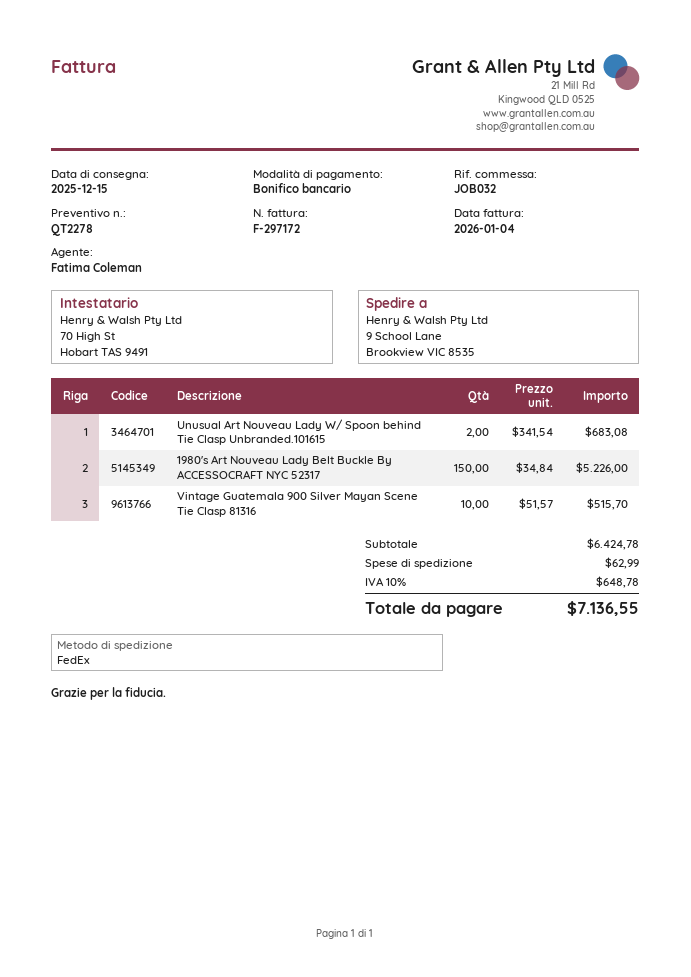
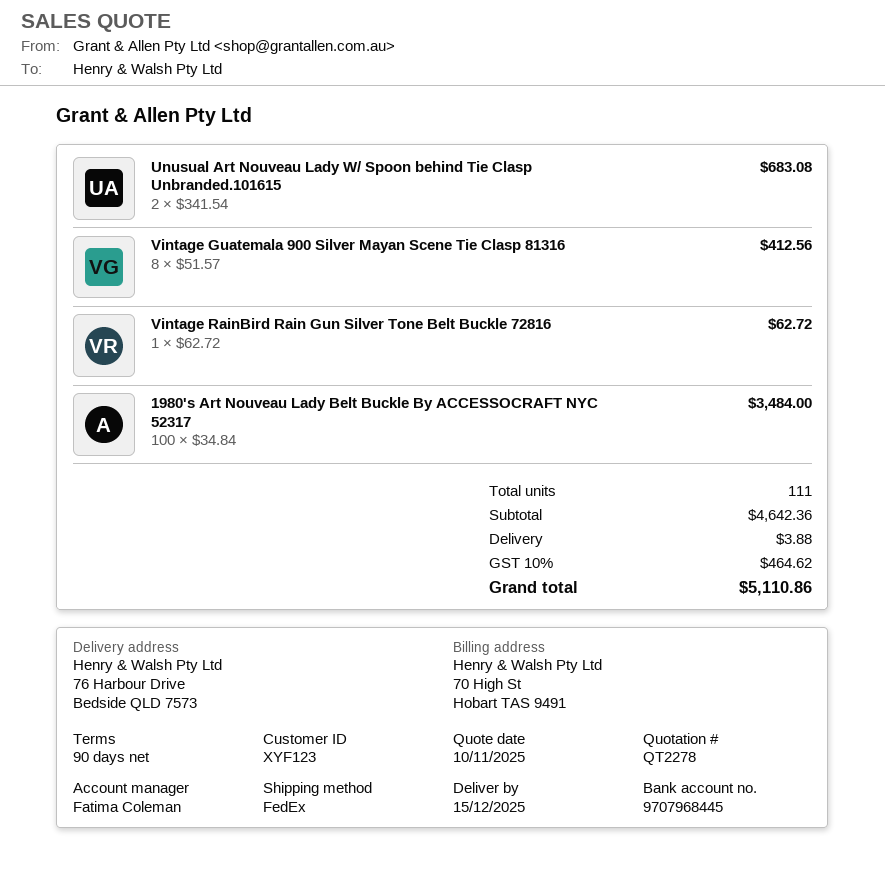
ship to: 9 School Lane, Brookview VIC 8535 -> 76 Harbour Drive, Bedside QLD 7573
1980's Art Nouveau Lady Belt Buckle By ACCESSOCRAFT NYC 52317: 150 x 34.84 = 5226.00 -> 100 x 34.84 = 3484.00
Vintage Guatemala 900 Silver Mayan Scene Tie Clasp 81316: 10 x 51.57 = 515.70 -> 8 x 51.57 = 412.56
Vintage RainBird Rain Gun Silver Tone Belt Buckle 72816: none -> 1 x 62.72 = 62.72
subtotal: 6424.78 -> 4642.36
shipping: 62.99 -> 3.88
tax: 10% = 648.78 -> 10% = 464.62
total: 7136.55 -> 5110.86

